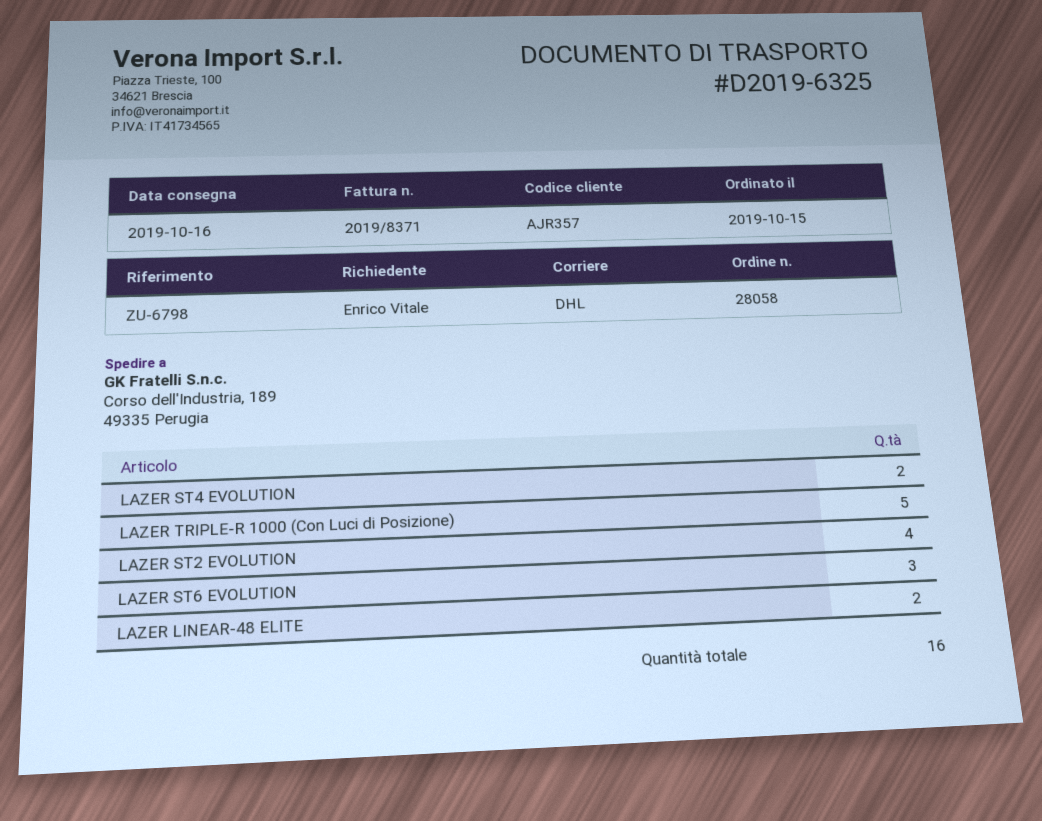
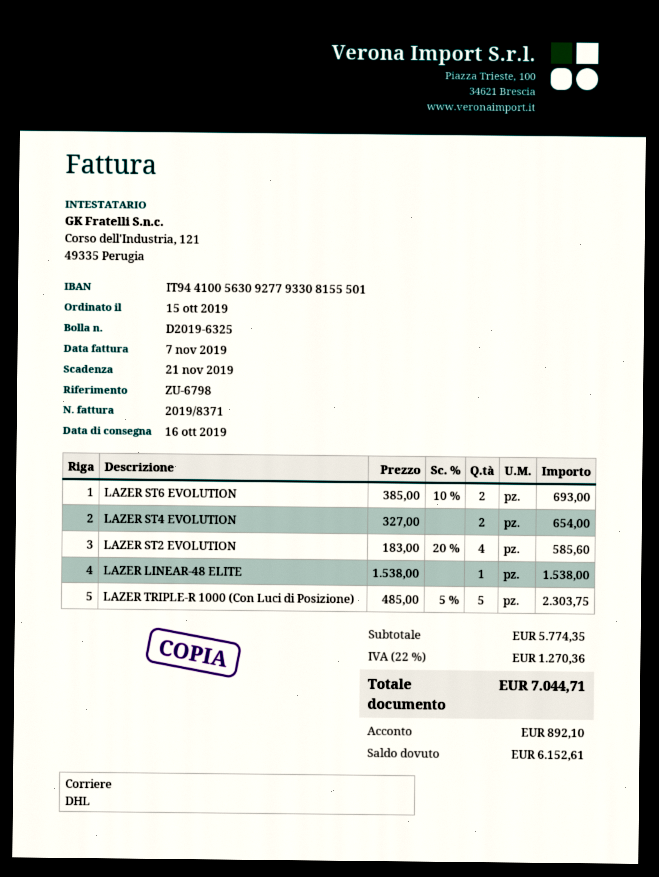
LAZER ST6 EVOLUTION: 3 -> 2
LAZER LINEAR-48 ELITE: 2 -> 1

